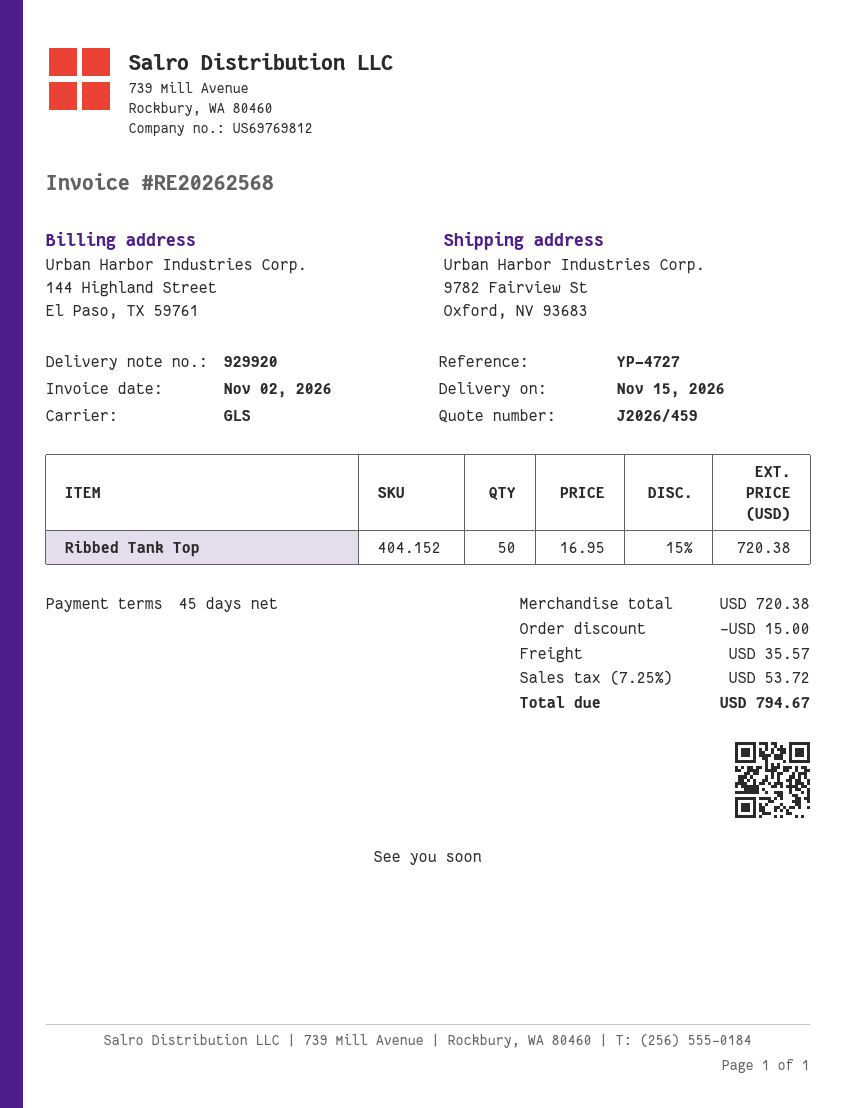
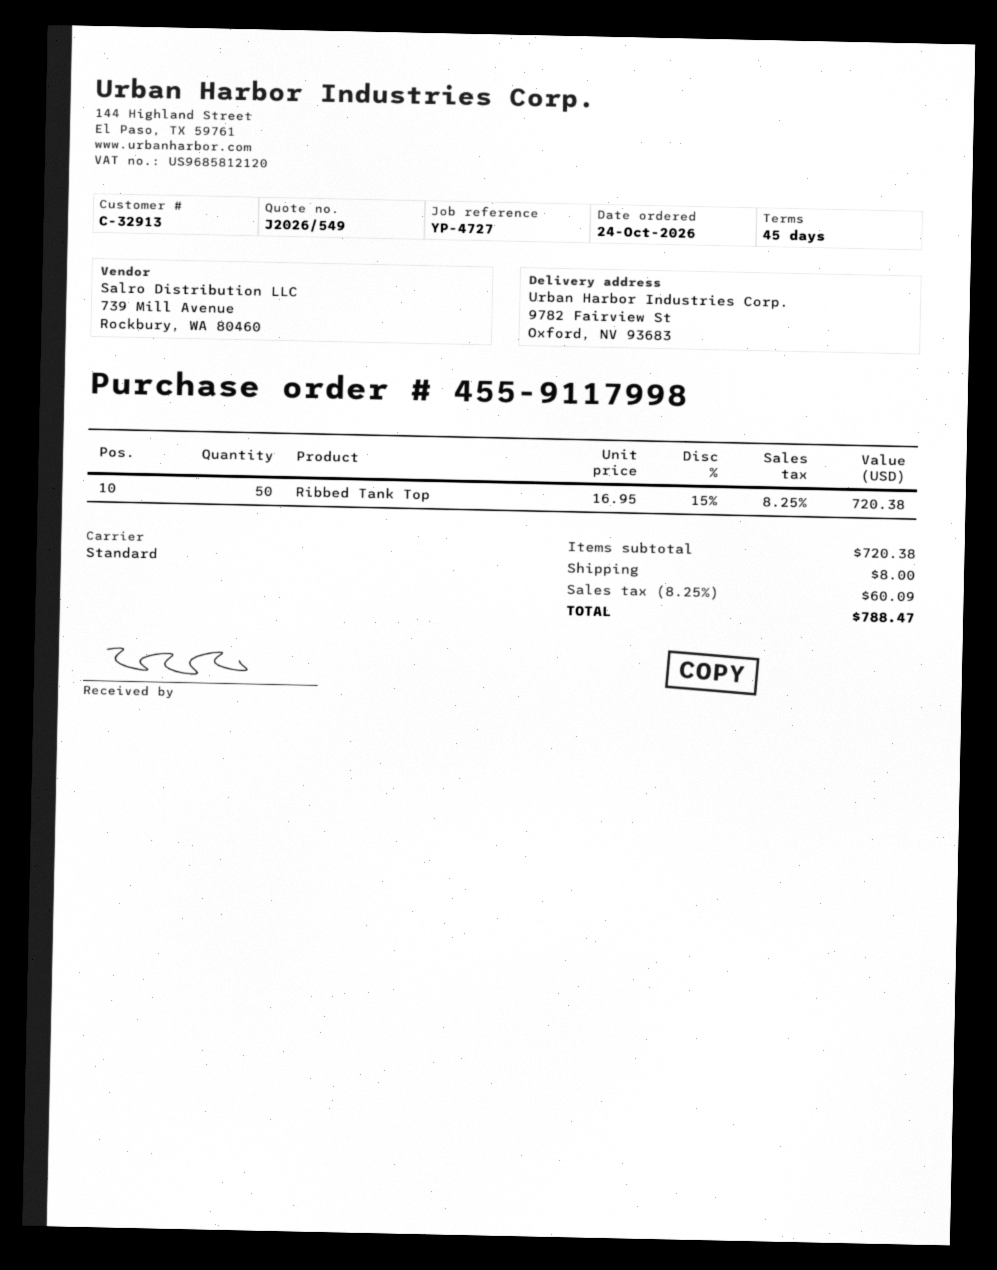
quote number: J2026/459 -> J2026/549
shipping method: GLS -> standard
discount: 15.00 -> none
shipping: 35.57 -> 8.00
tax: 7.25% = 53.72 -> 8.25% = 60.09
total: 794.67 -> 788.47

